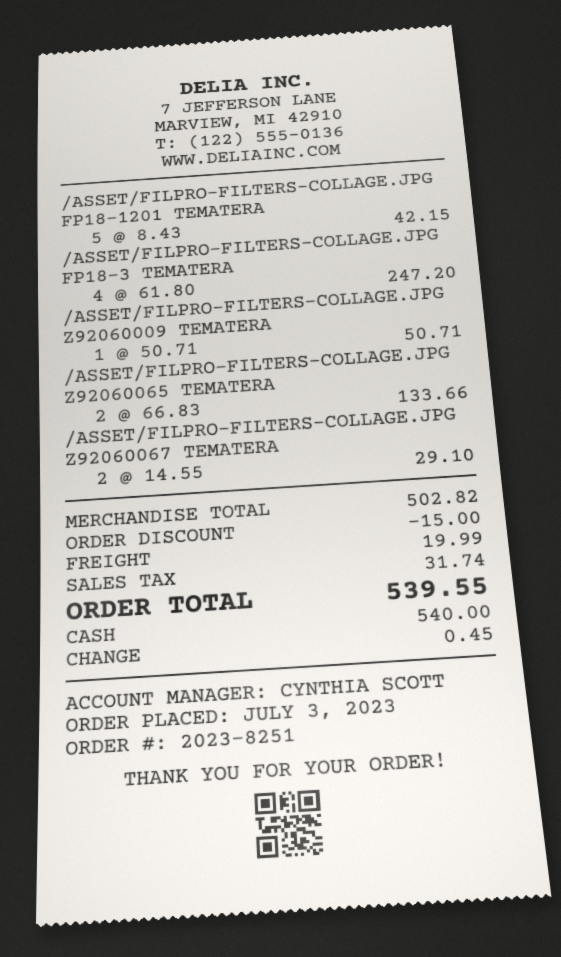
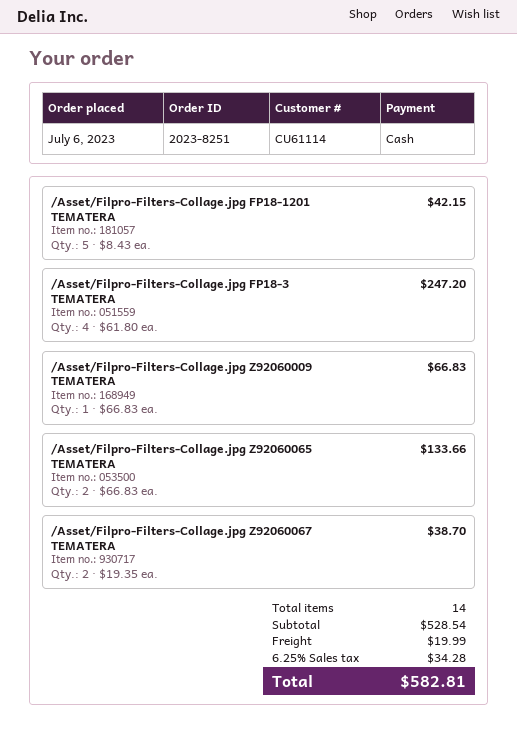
order date: 2023-07-03 -> 2023-07-06
/ASSET/FILPRO-FILTERS-COLLAGE.JPG Z92060009 TEMATERA: 1 x 50.71 = 50.71 -> 1 x 66.83 = 66.83
/ASSET/FILPRO-FILTERS-COLLAGE.JPG Z92060067 TEMATERA: 2 x 14.55 = 29.10 -> 2 x 19.35 = 38.70
subtotal: 502.82 -> 528.54
discount: 15.00 -> none
tax: 31.74 -> 34.28
total: 539.55 -> 582.81

